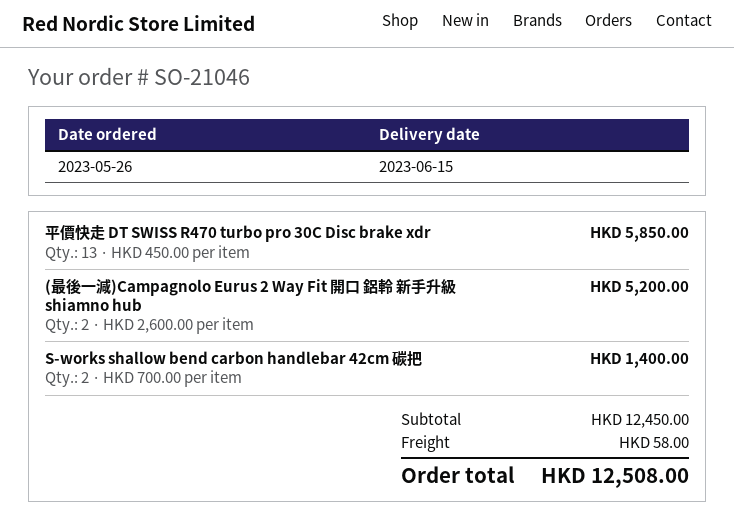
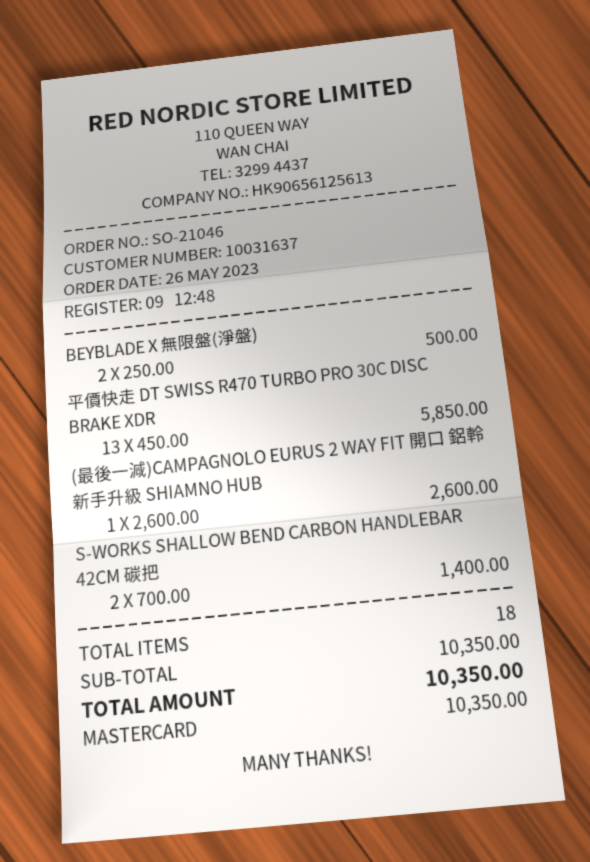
(最後一減)Campagnolo Eurus 2 Way Fit 開口 鋁軨 新手升級 shiamno hub: 2 x 2600.00 = 5200.00 -> 1 x 2600.00 = 2600.00
BEYBLADE X 無限盤(淨盤): none -> 2 x 250.00 = 500.00
subtotal: 12450.00 -> 10350.00
shipping: 58.00 -> none
total: 12508.00 -> 10350.00

